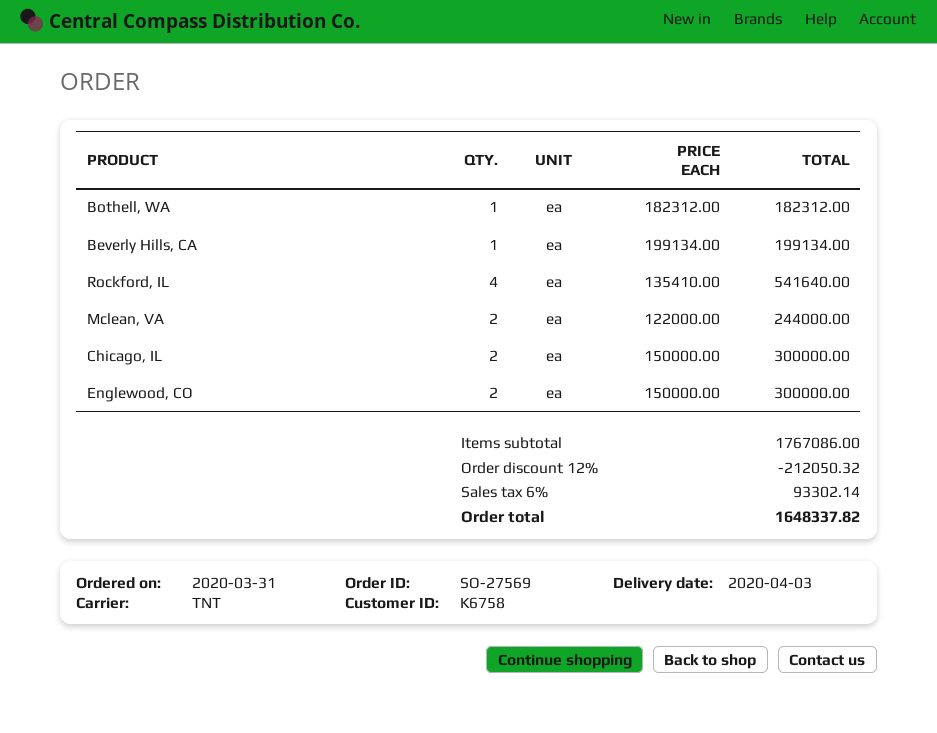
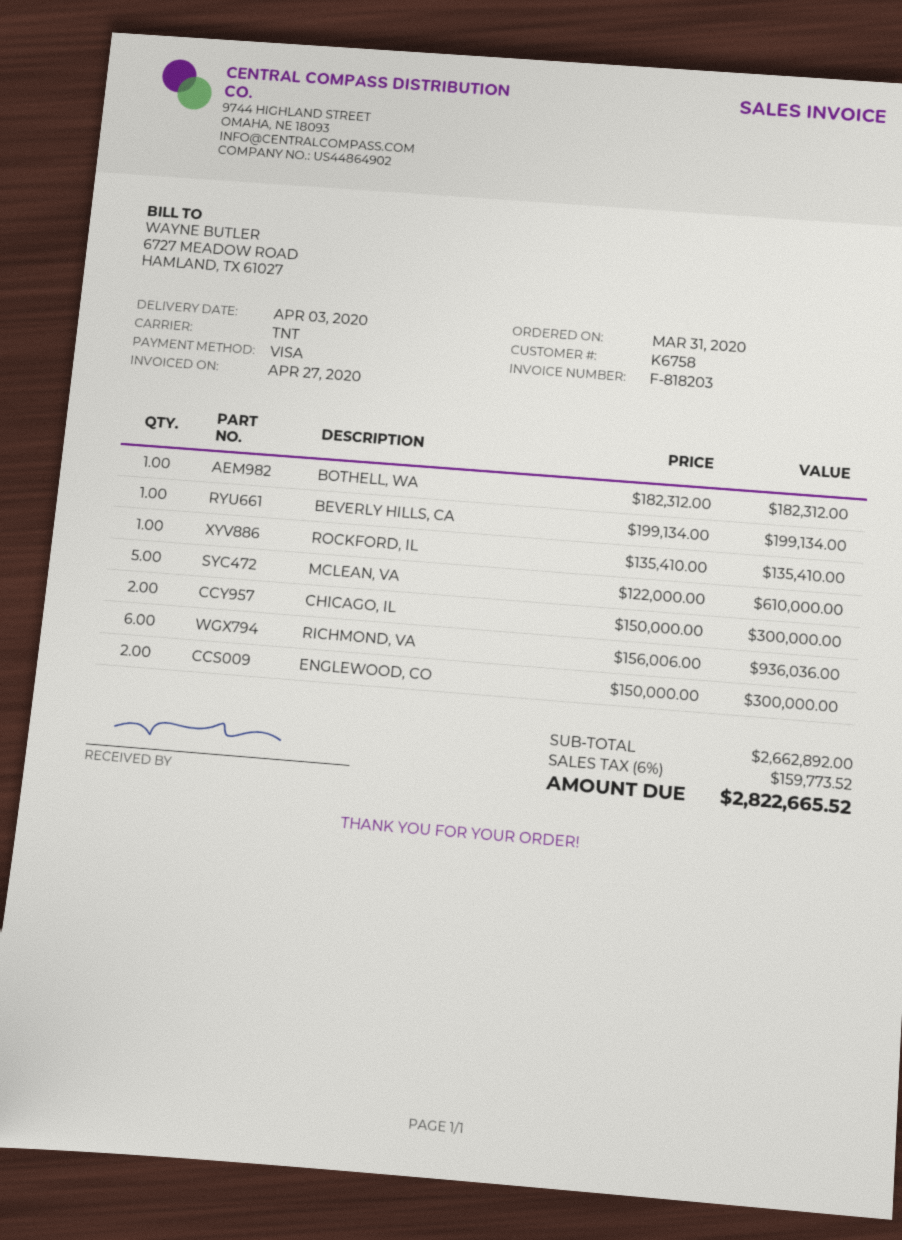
Rockford, IL: 4 x 135410.00 = 541640.00 -> 1 x 135410.00 = 135410.00
Mclean, VA: 2 x 122000.00 = 244000.00 -> 5 x 122000.00 = 610000.00
RICHMOND, VA: none -> 6 x 156006.00 = 936036.00
subtotal: 1767086.00 -> 2662892.00
discount: 12% = 212050.32 -> none
tax: 6% = 93302.14 -> 6% = 159773.52
total: 1648337.82 -> 2822665.52

